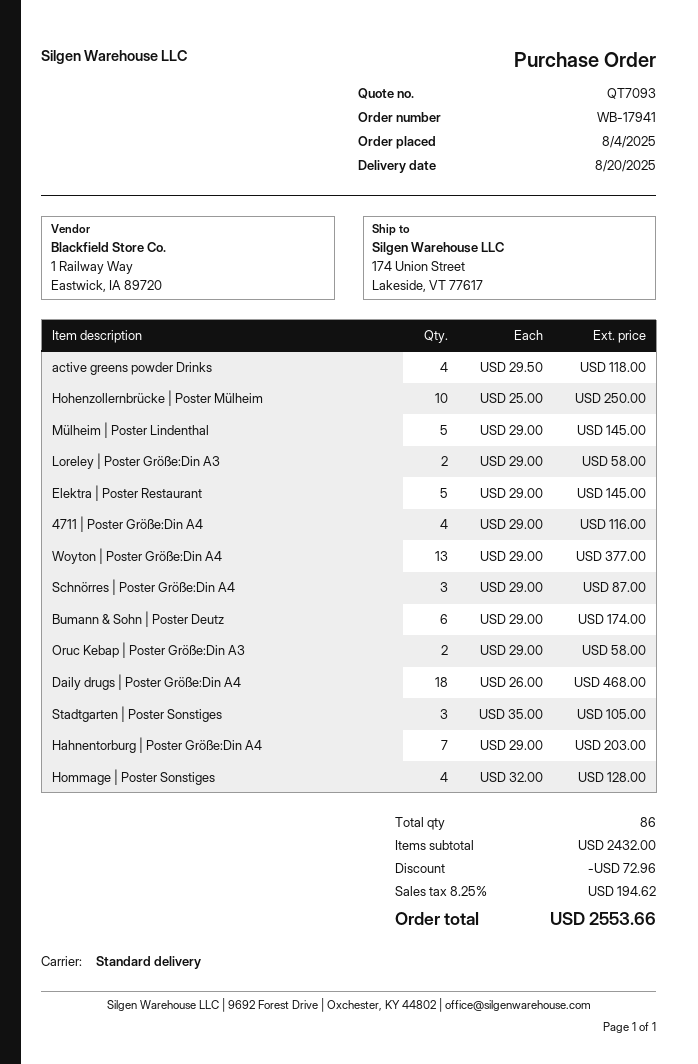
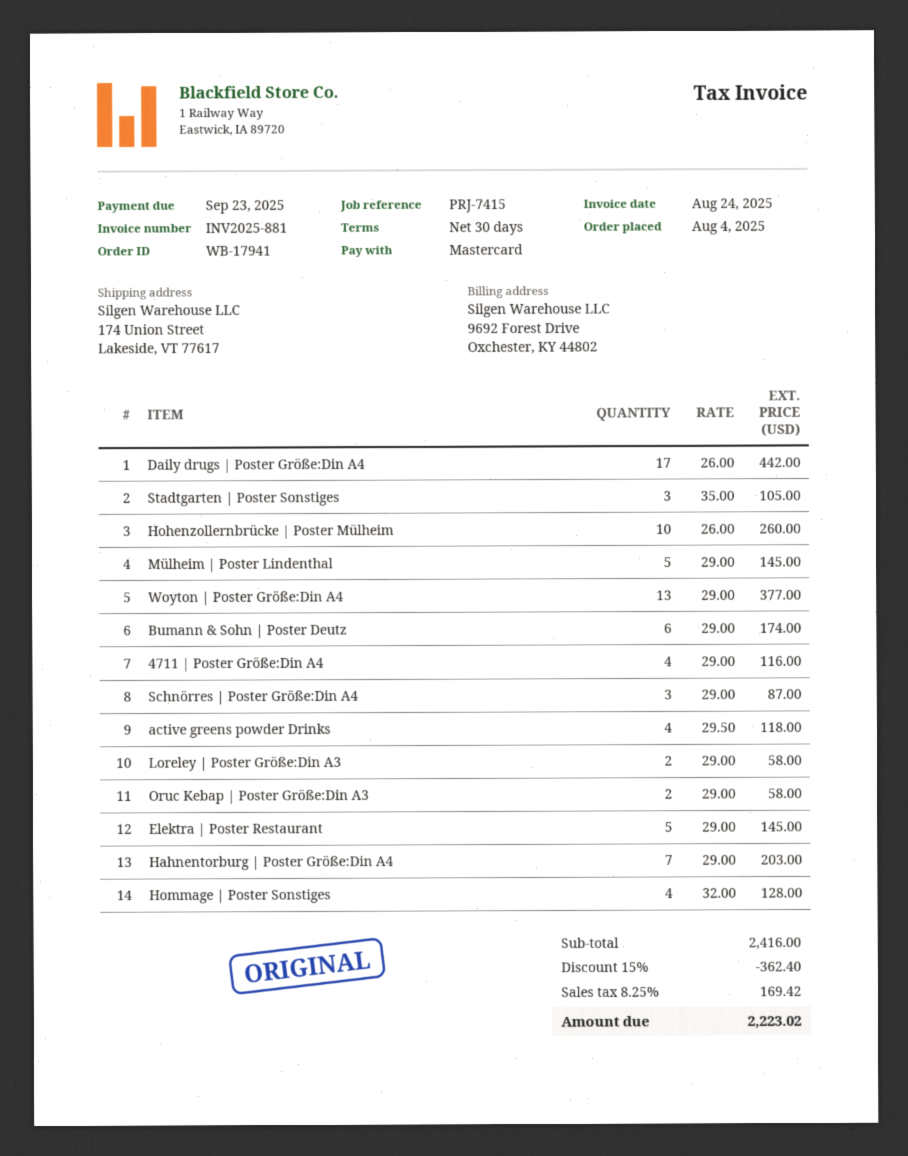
Hohenzollernbrücke | Poster Mülheim: 10 x 25.00 = 250.00 -> 10 x 26.00 = 260.00
Daily drugs | Poster Größe:Din A4: 18 x 26.00 = 468.00 -> 17 x 26.00 = 442.00
subtotal: 2432.00 -> 2416.00
discount: 72.96 -> 362.40
tax: 8.25% = 194.62 -> 8.25% = 169.42
total: 2553.66 -> 2223.02

